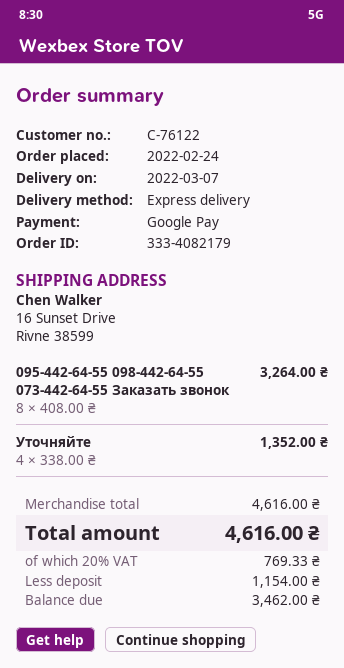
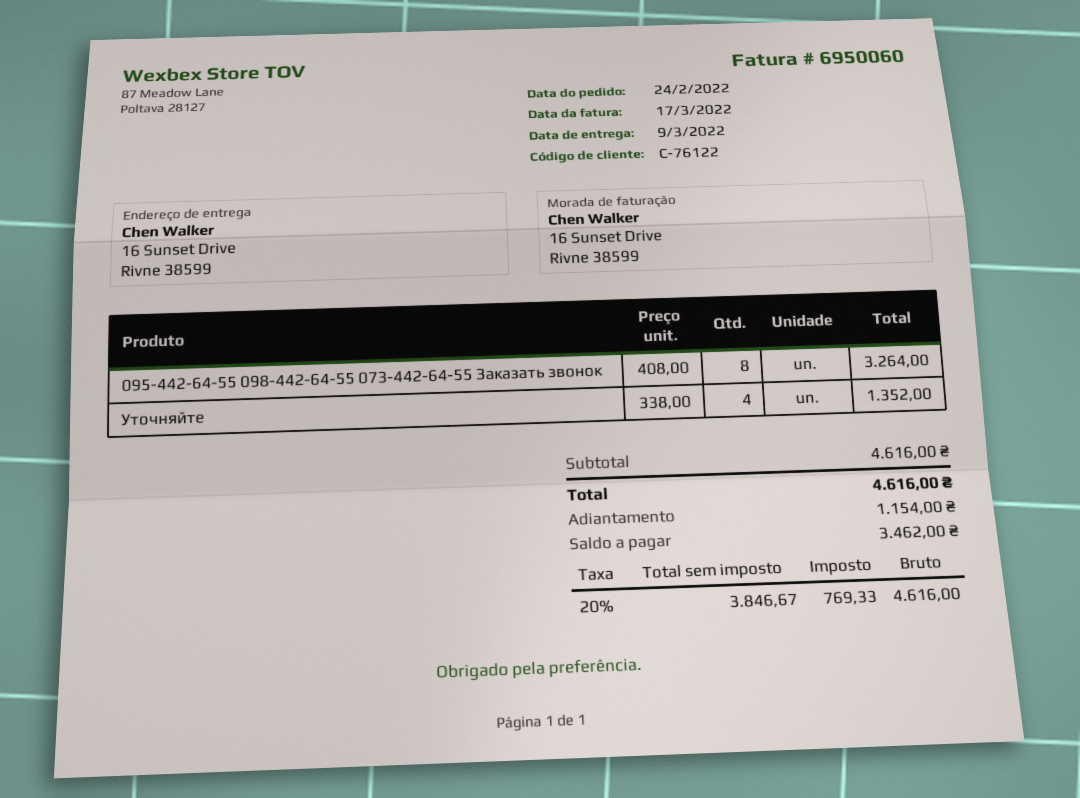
delivery date: 2022-03-07 -> 2022-03-09

